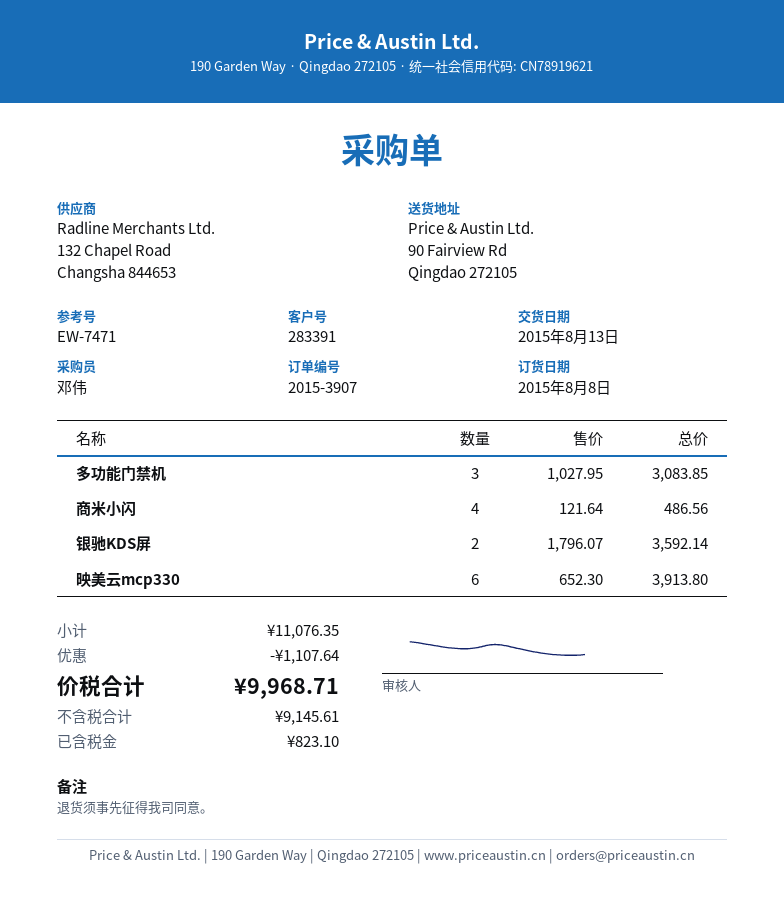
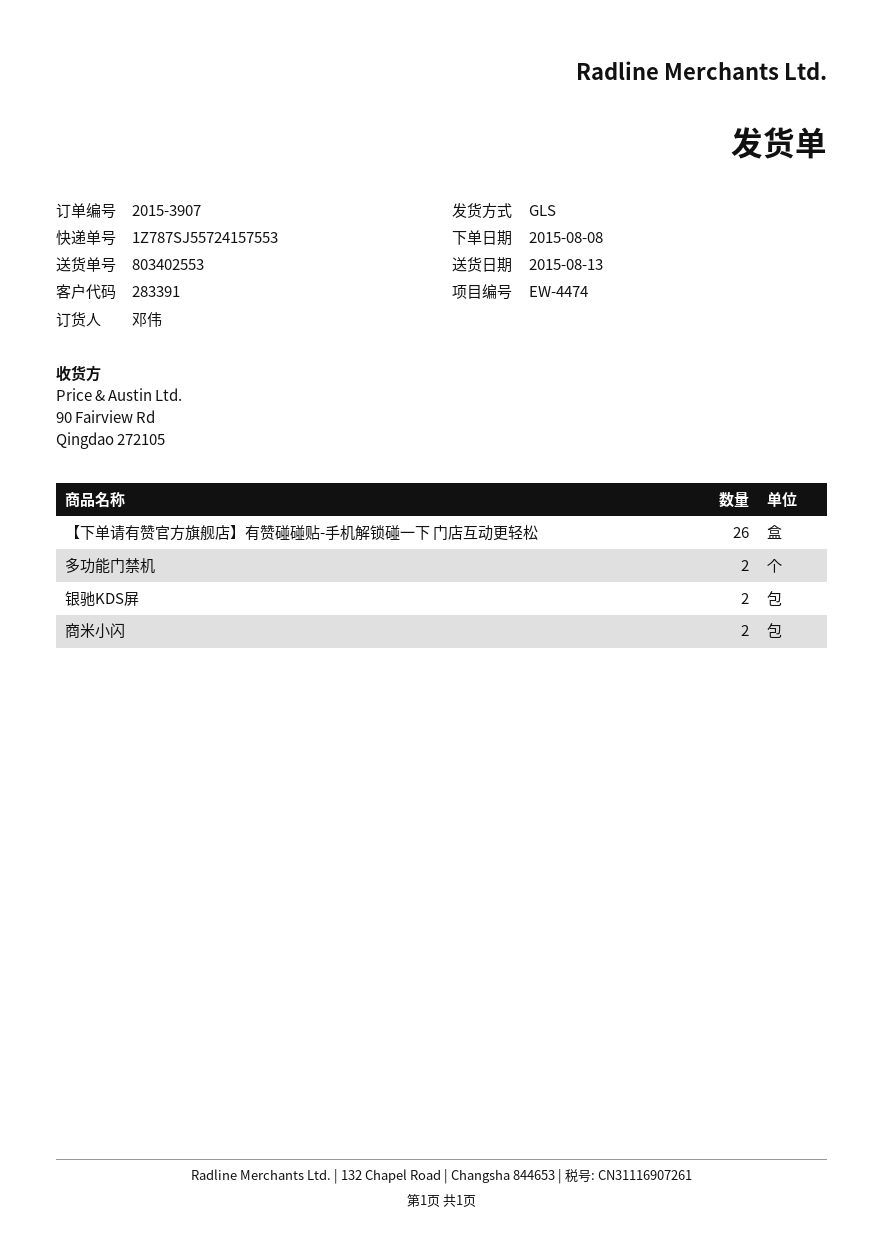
reference: EW-7471 -> EW-4474
多功能门禁机: 3 -> 2
商米小闪: 4 -> 2
映美云mcp330: 6 -> none
【下单请有赞官方旗舰店】有赞碰碰贴-手机解锁碰一下 门店互动更轻松: none -> 26

